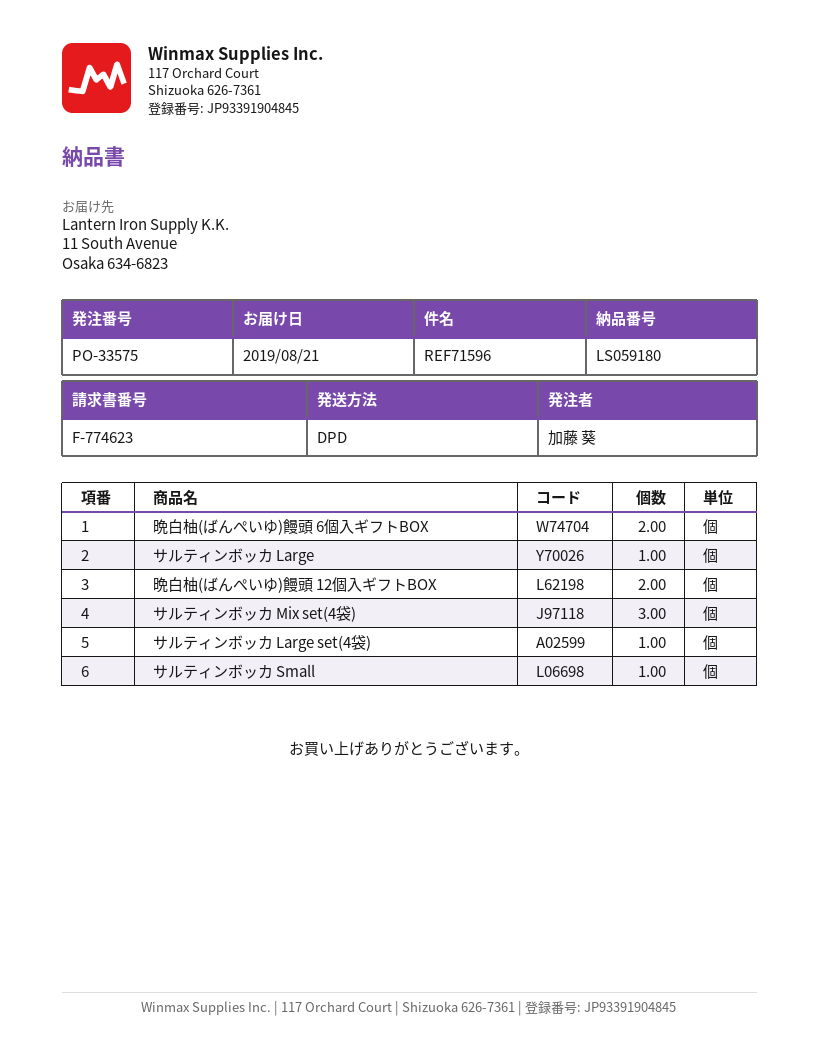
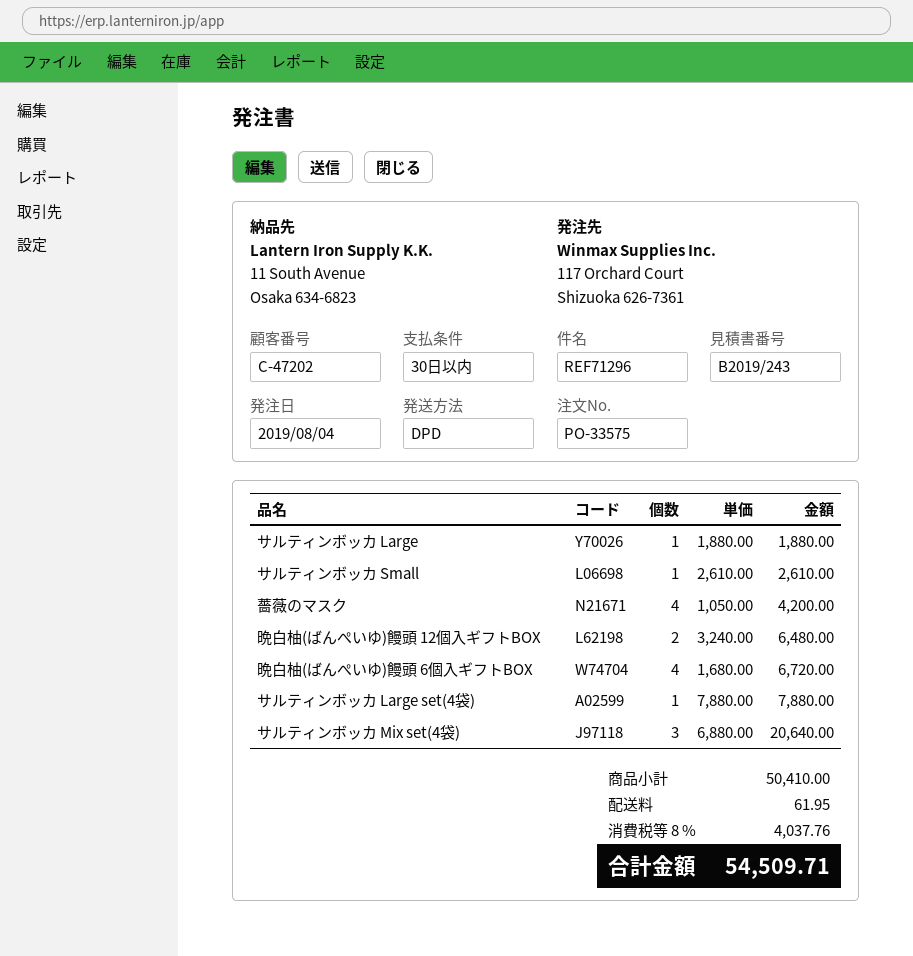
reference: REF71596 -> REF71296
晩白柚(ばんぺいゆ)饅頭 6個入ギフトBOX: 2 -> 4
薔薇のマスク: none -> 4

